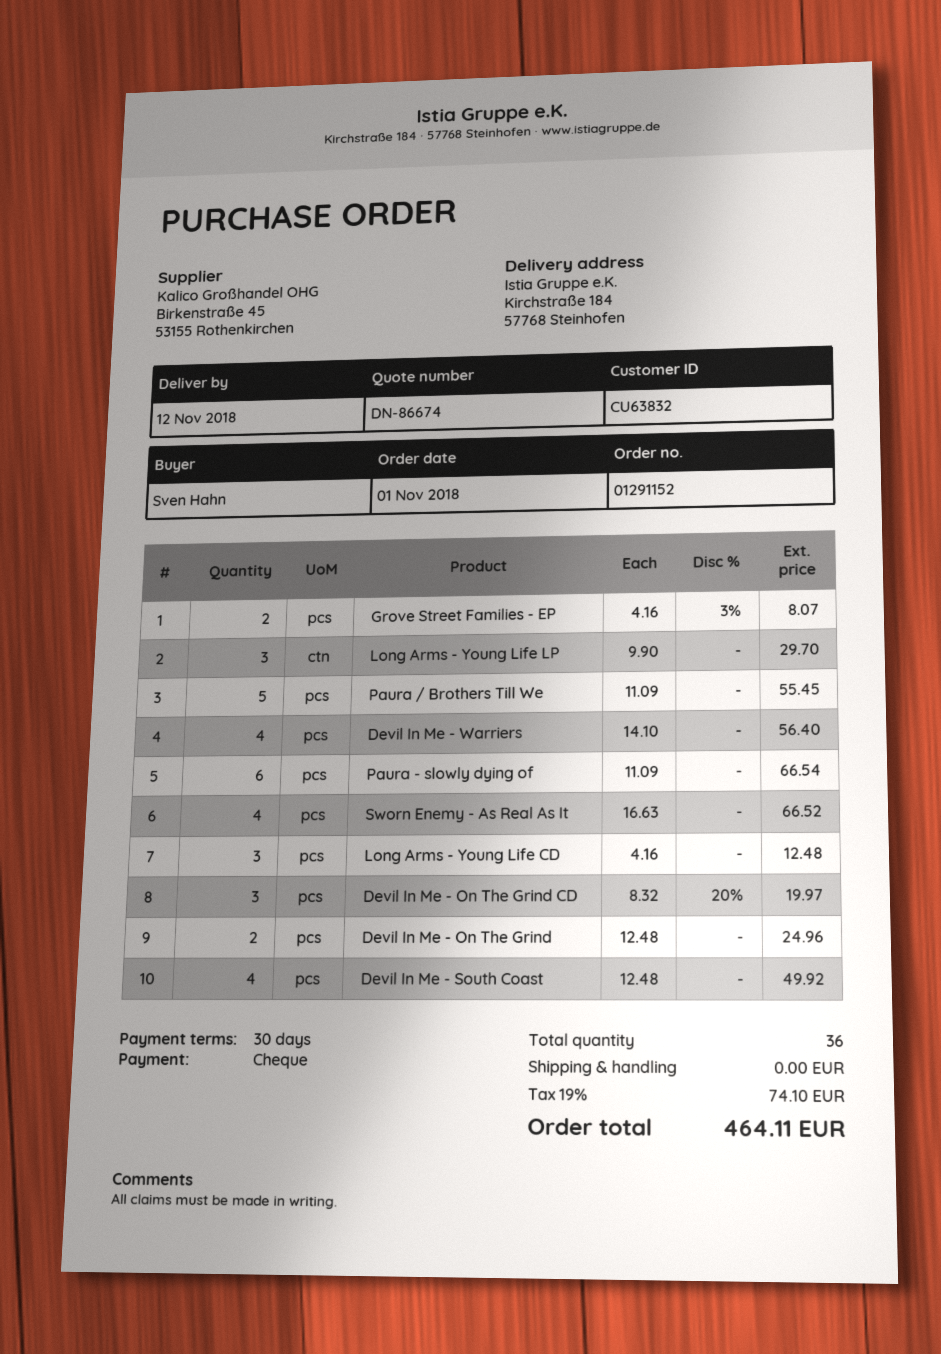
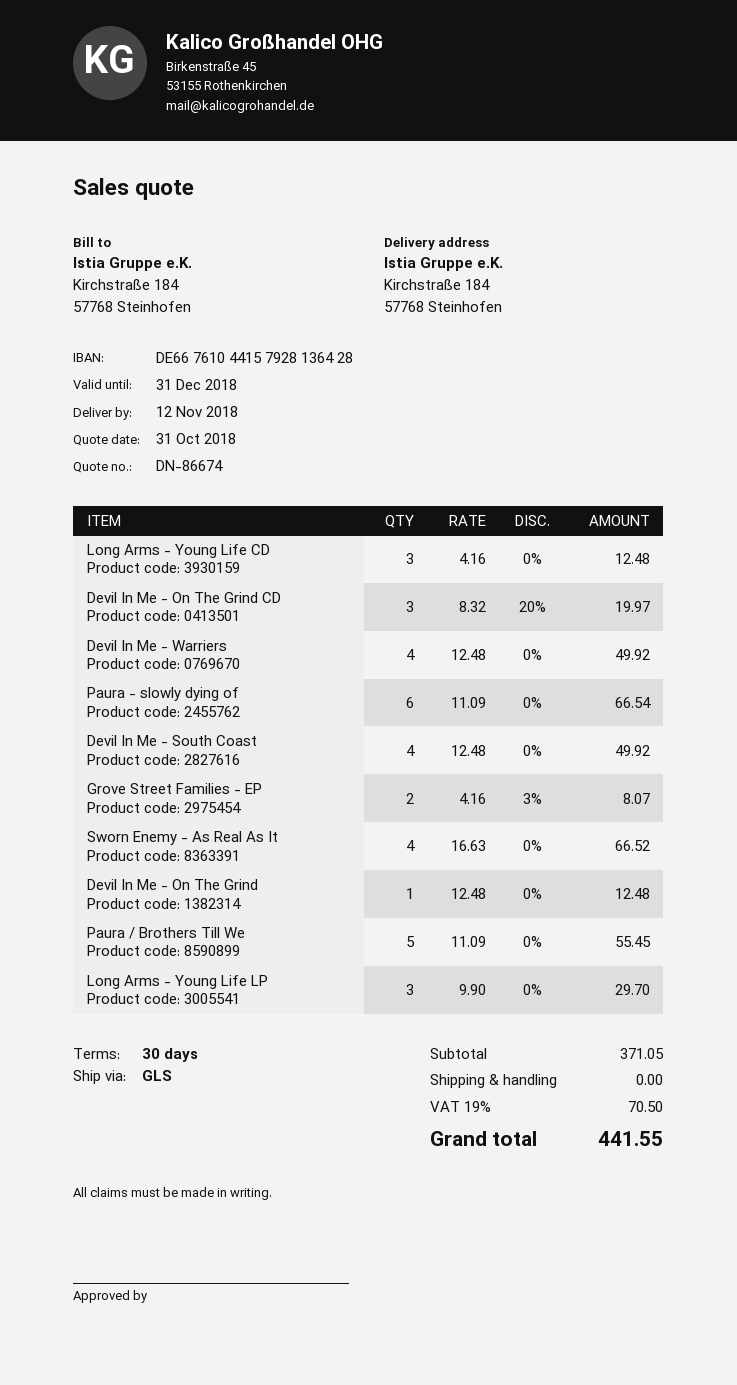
Devil In Me - Warriers: 4 x 14.10 = 56.40 -> 4 x 12.48 = 49.92
Devil In Me - On The Grind: 2 x 12.48 = 24.96 -> 1 x 12.48 = 12.48
tax: 19% = 74.10 -> 19% = 70.50
total: 464.11 -> 441.55

